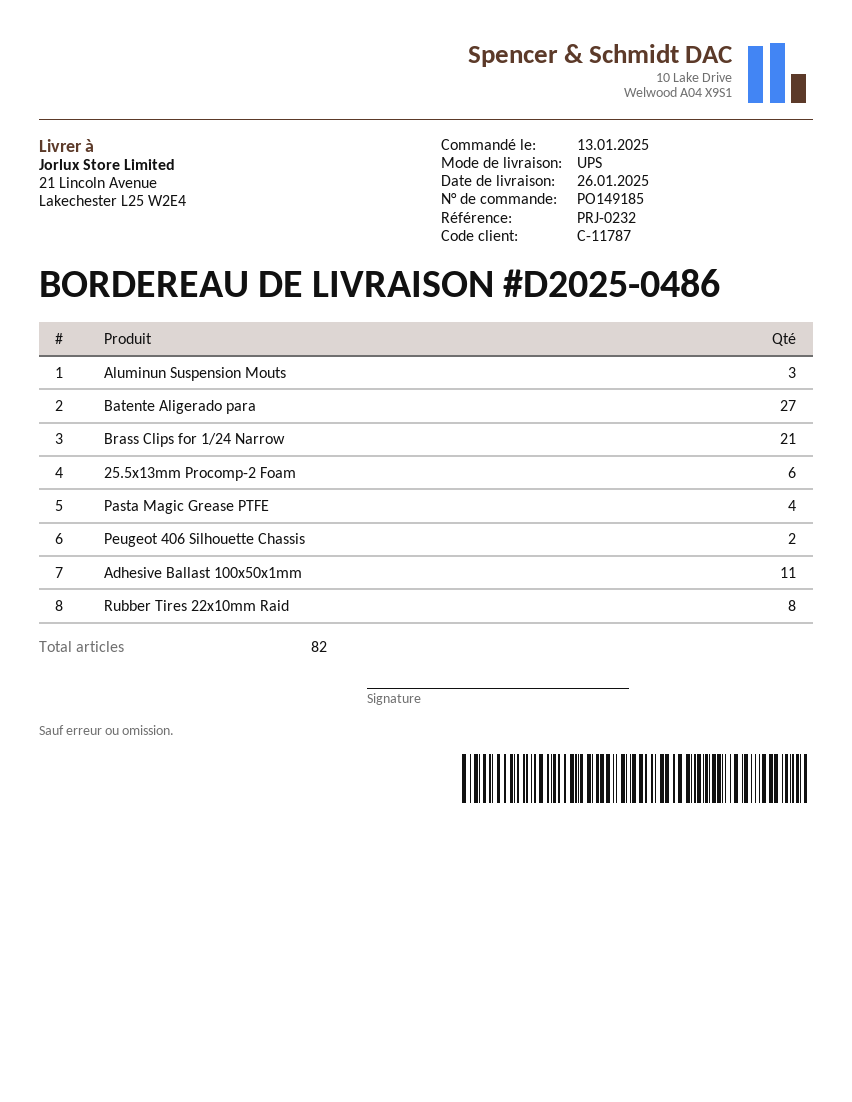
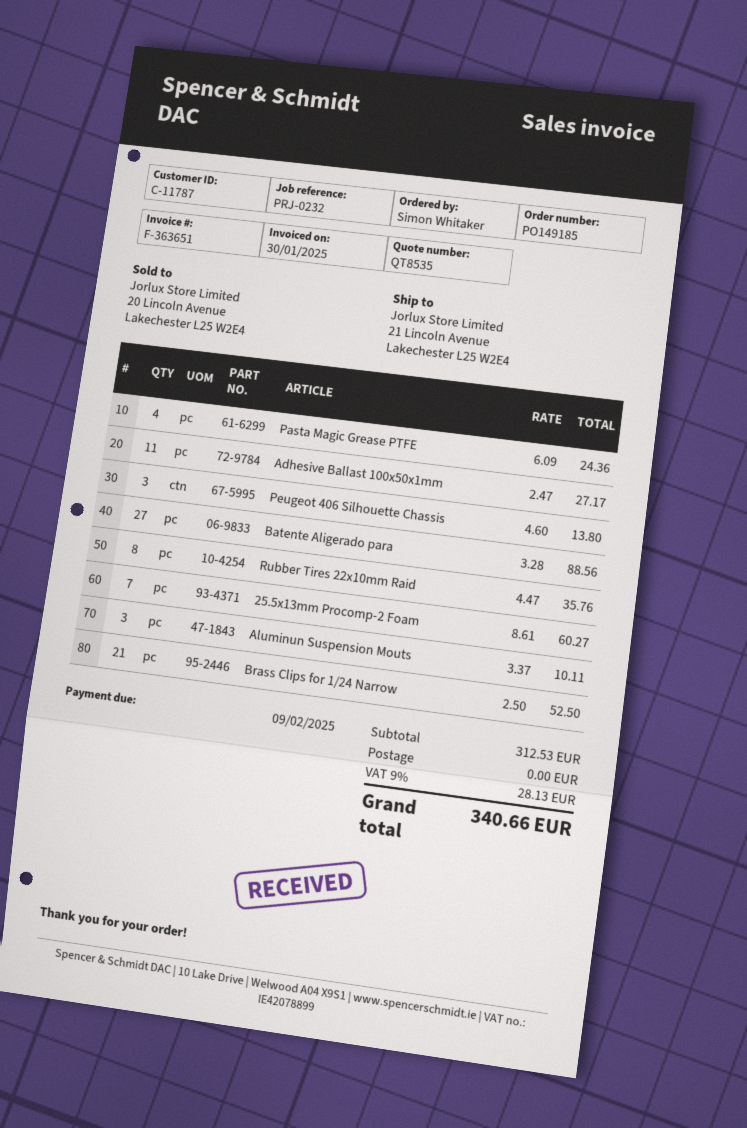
25.5x13mm Procomp-2 Foam: 6 -> 7
Peugeot 406 Silhouette Chassis: 2 -> 3

